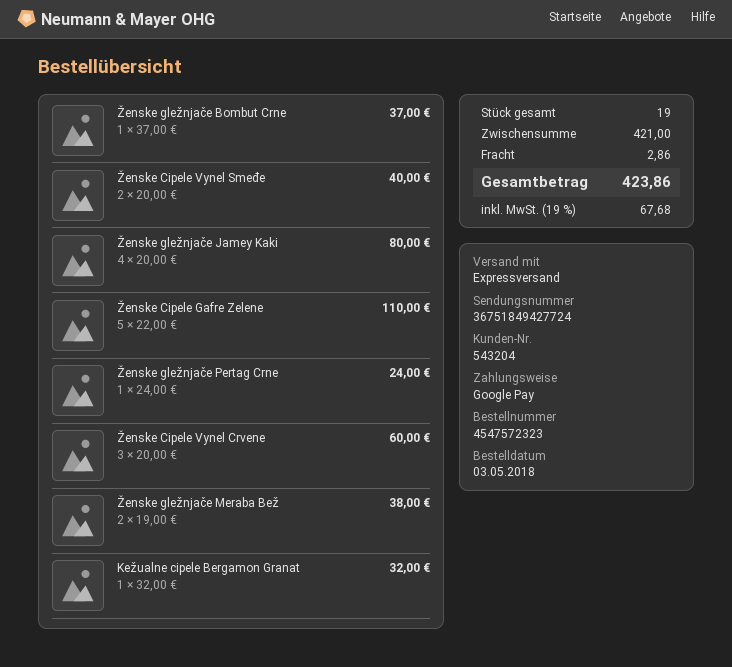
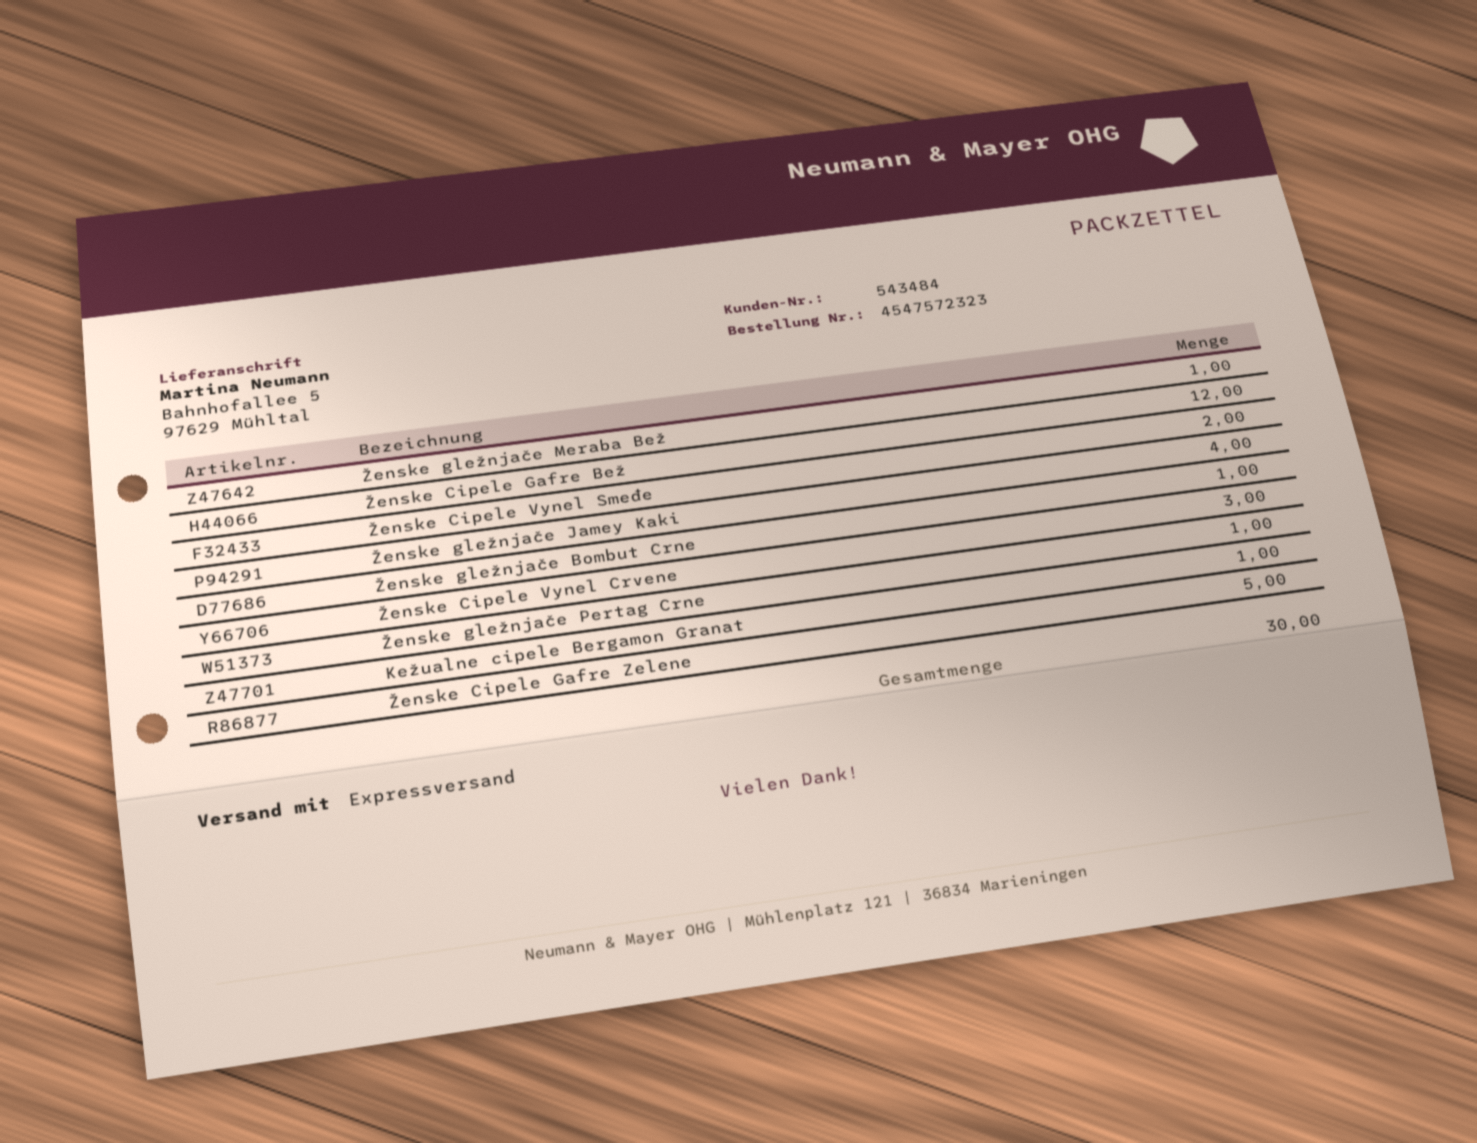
customer number: 543204 -> 543484
Ženske gležnjače Meraba Bež: 2 -> 1
Ženske Cipele Gafre Bež: none -> 12
total quantity: 19 -> 30

